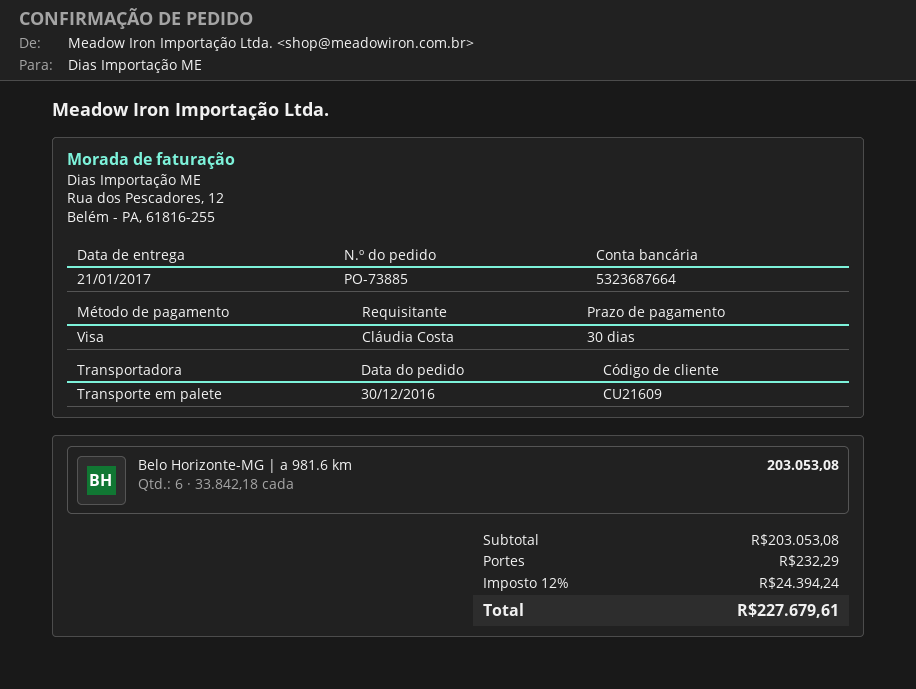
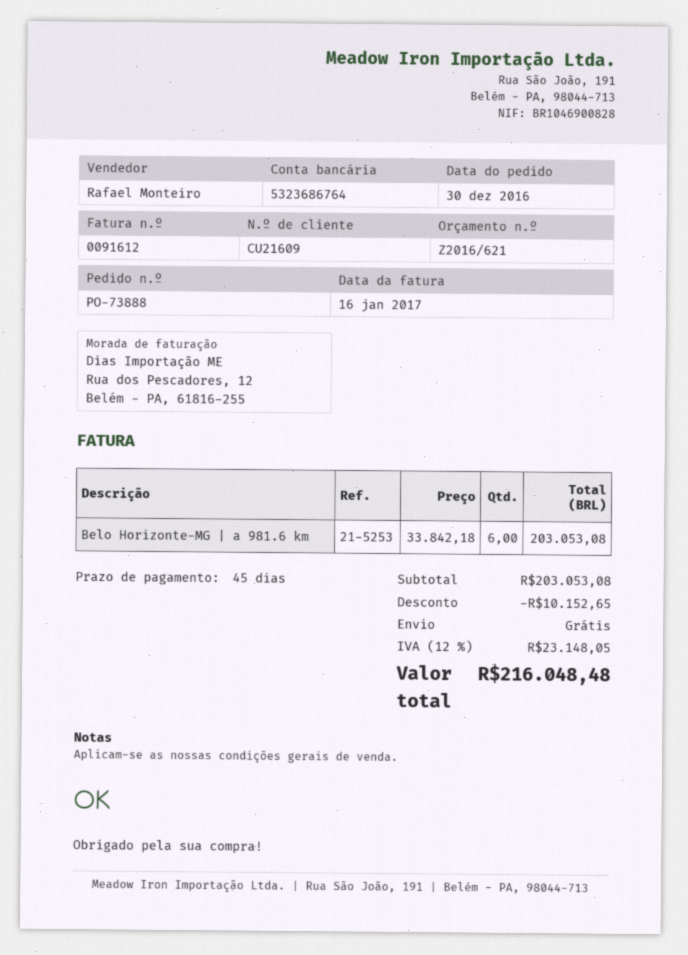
order number: PO-73885 -> PO-73888
payment terms: 30 days -> 45 days
bank account: 5323687664 -> 5323686764
discount: none -> 10152.65
shipping: 232.29 -> 0.00
tax: 12% = 24394.24 -> 12% = 23148.05
total: 227679.61 -> 216048.48

